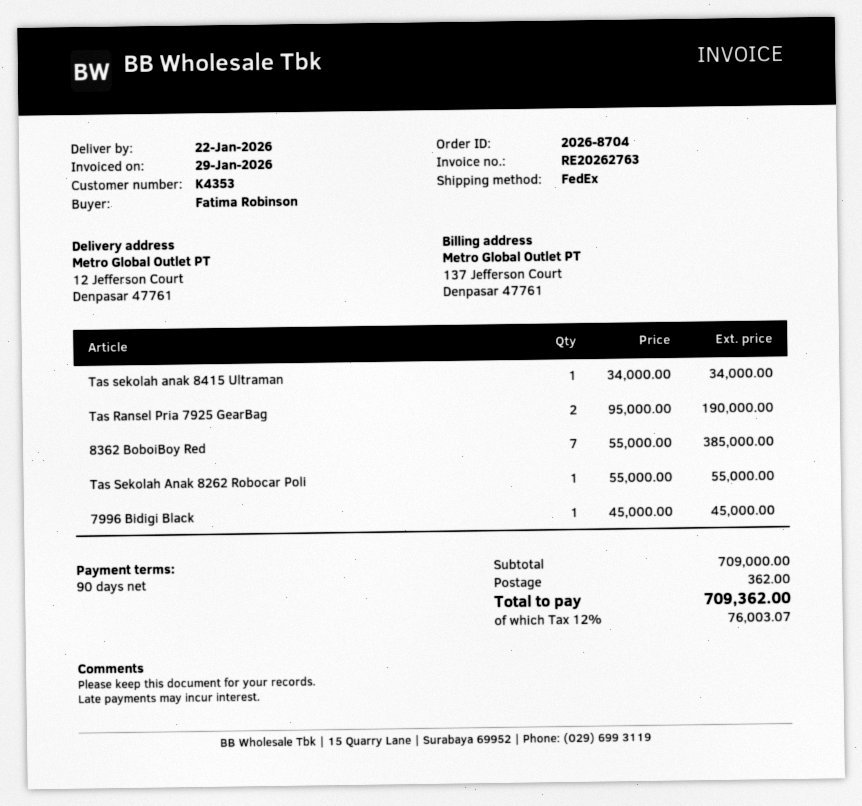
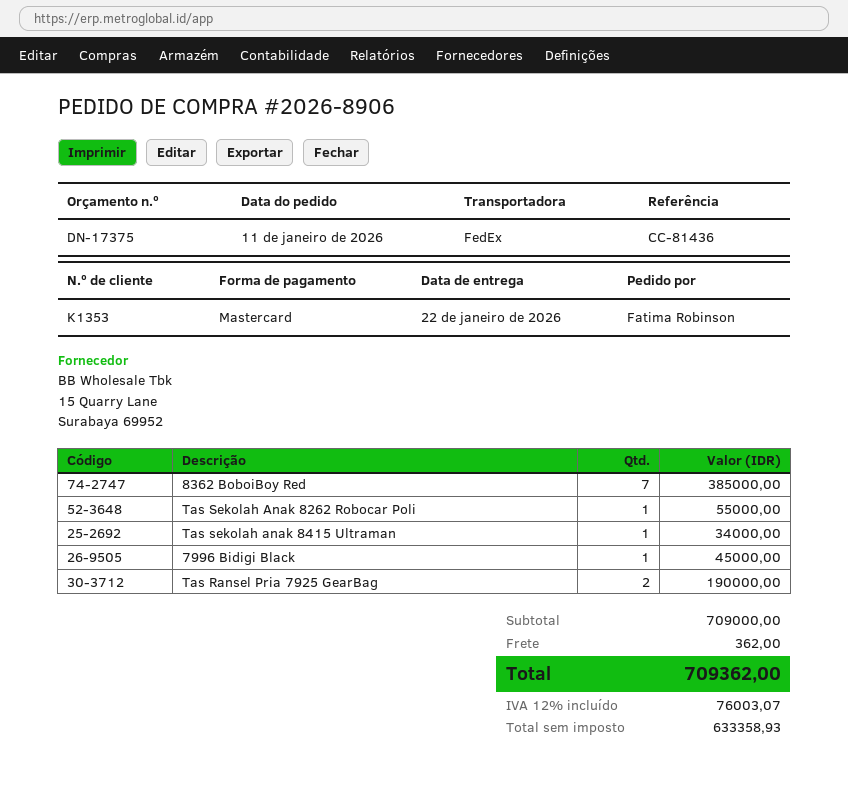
order number: 2026-8704 -> 2026-8906
customer number: K4353 -> K1353

